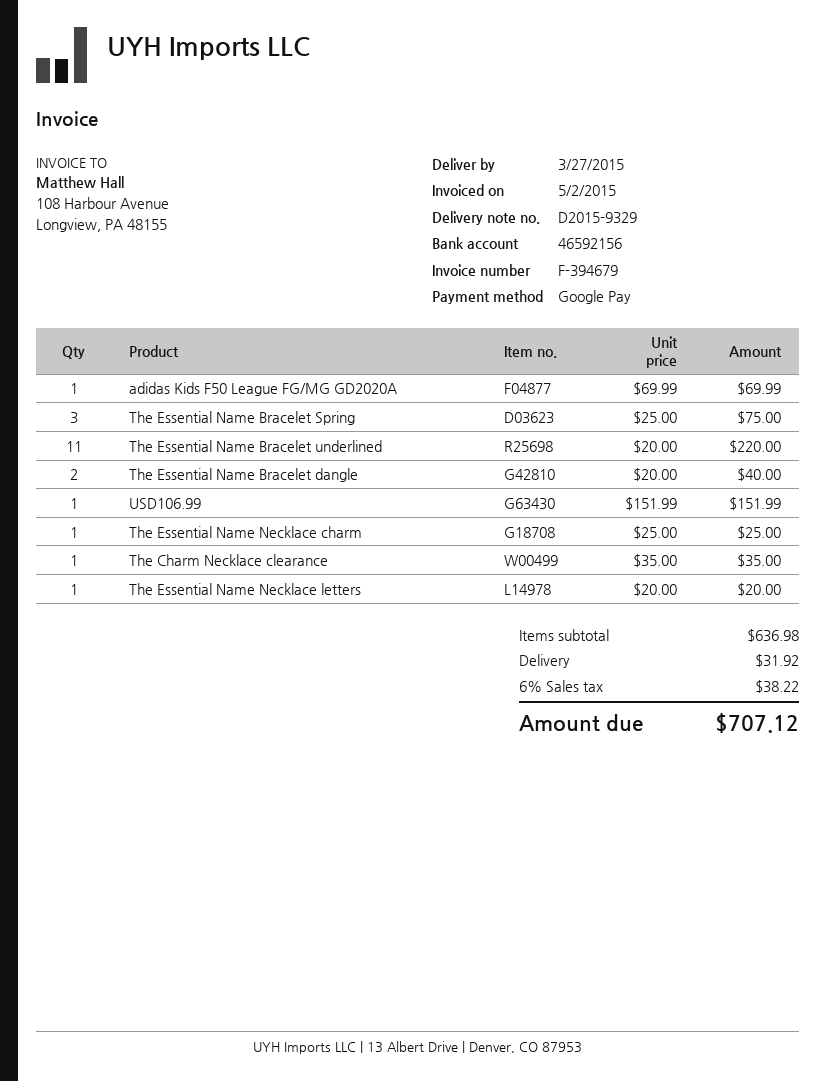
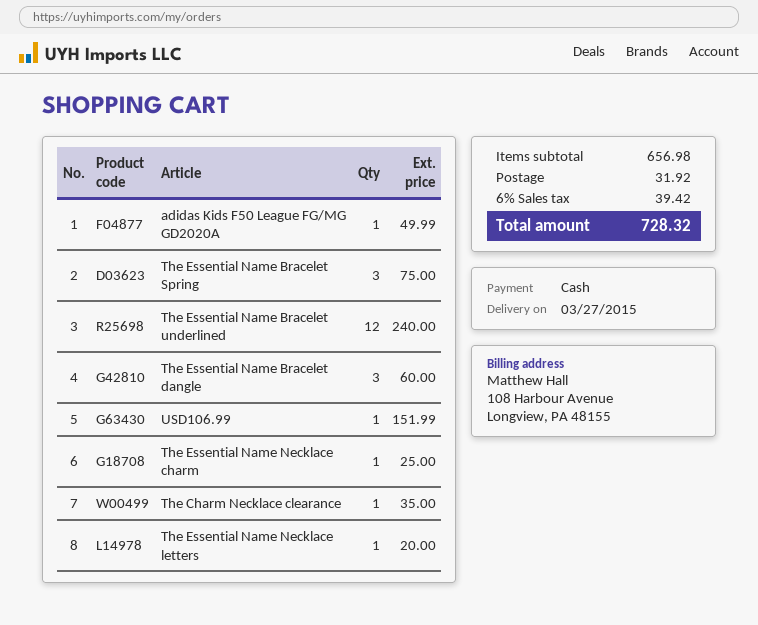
payment method: Google Pay -> cash
adidas Kids F50 League FG/MG GD2020A: 1 for 69.99 -> 1 for 49.99
The Essential Name Bracelet underlined: 11 for 220.00 -> 12 for 240.00
The Essential Name Bracelet dangle: 2 for 40.00 -> 3 for 60.00
subtotal: 636.98 -> 656.98
tax: 6% = 38.22 -> 6% = 39.42
total: 707.12 -> 728.32

